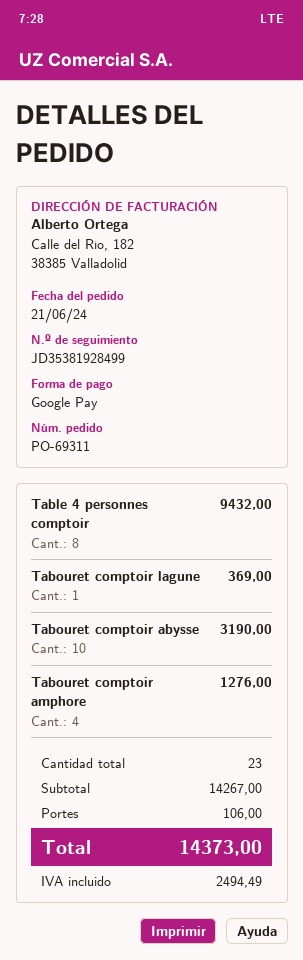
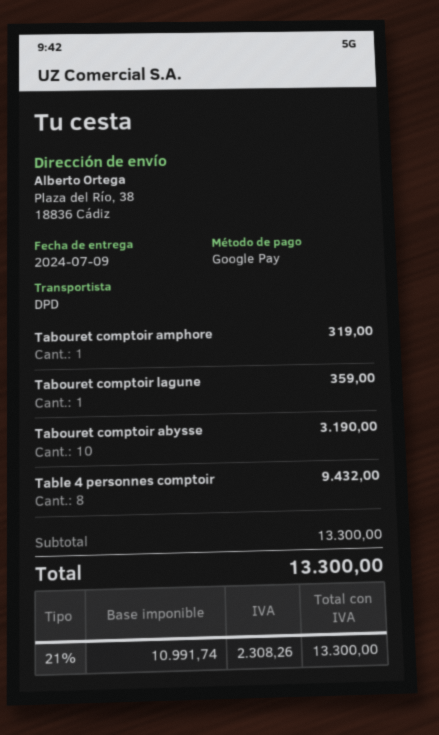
Tabouret comptoir lagune: 1 for 369.00 -> 1 for 359.00
Tabouret comptoir amphore: 4 for 1276.00 -> 1 for 319.00
subtotal: 14267.00 -> 13300.00
shipping: 106.00 -> none
tax: 2494.49 -> 2308.26
total: 14373.00 -> 13300.00

